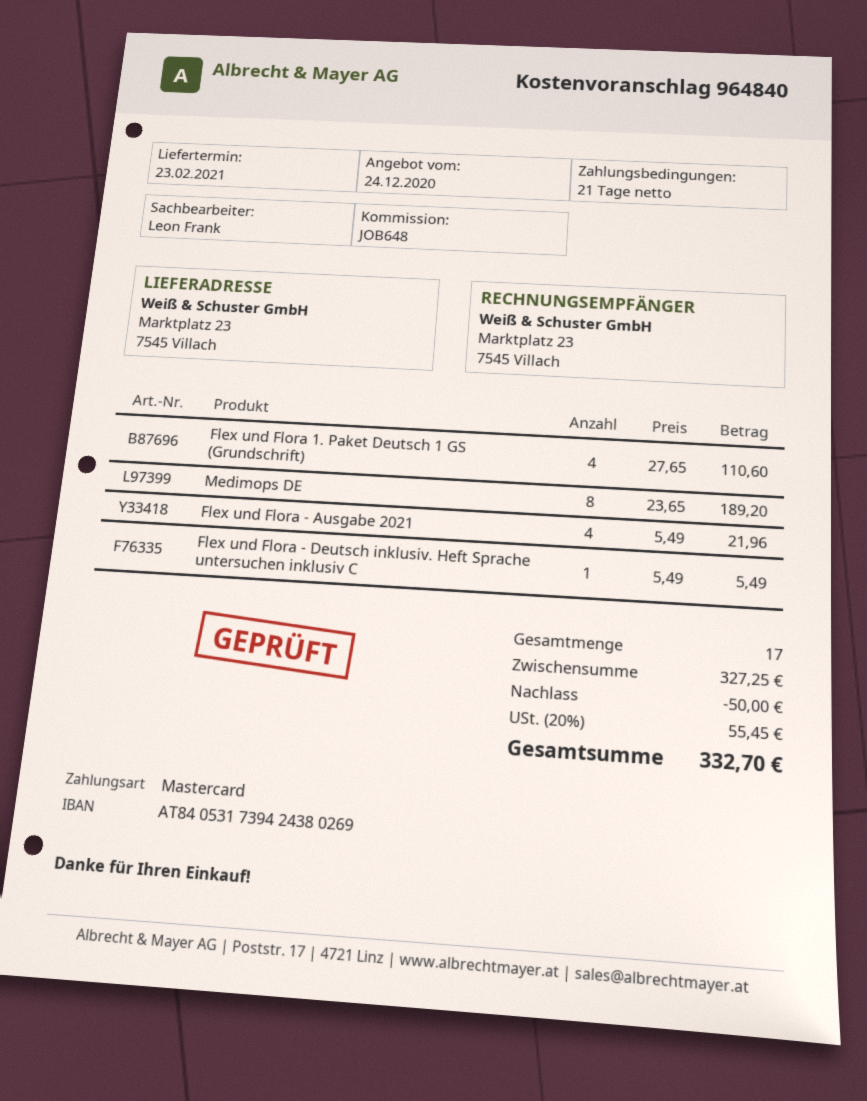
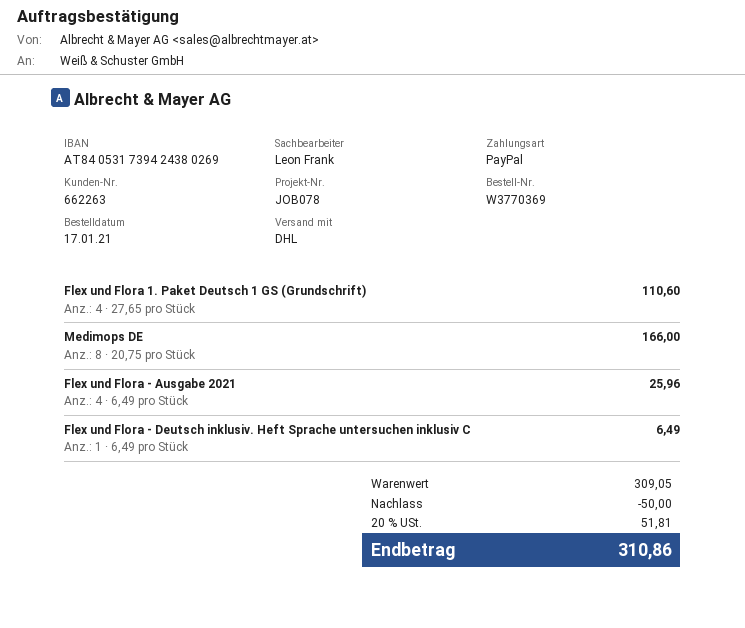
reference: JOB648 -> JOB078
payment method: Mastercard -> PayPal
Medimops DE: 8 x 23.65 = 189.20 -> 8 x 20.75 = 166.00
Flex und Flora - Ausgabe 2021: 4 x 5.49 = 21.96 -> 4 x 6.49 = 25.96
Flex und Flora - Deutsch inklusiv. Heft Sprache untersuchen inklusiv C: 1 x 5.49 = 5.49 -> 1 x 6.49 = 6.49
subtotal: 327.25 -> 309.05
tax: 20% = 55.45 -> 20% = 51.81
total: 332.70 -> 310.86

